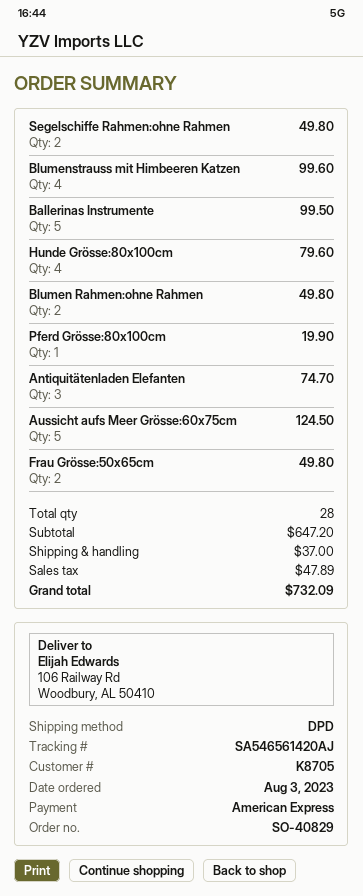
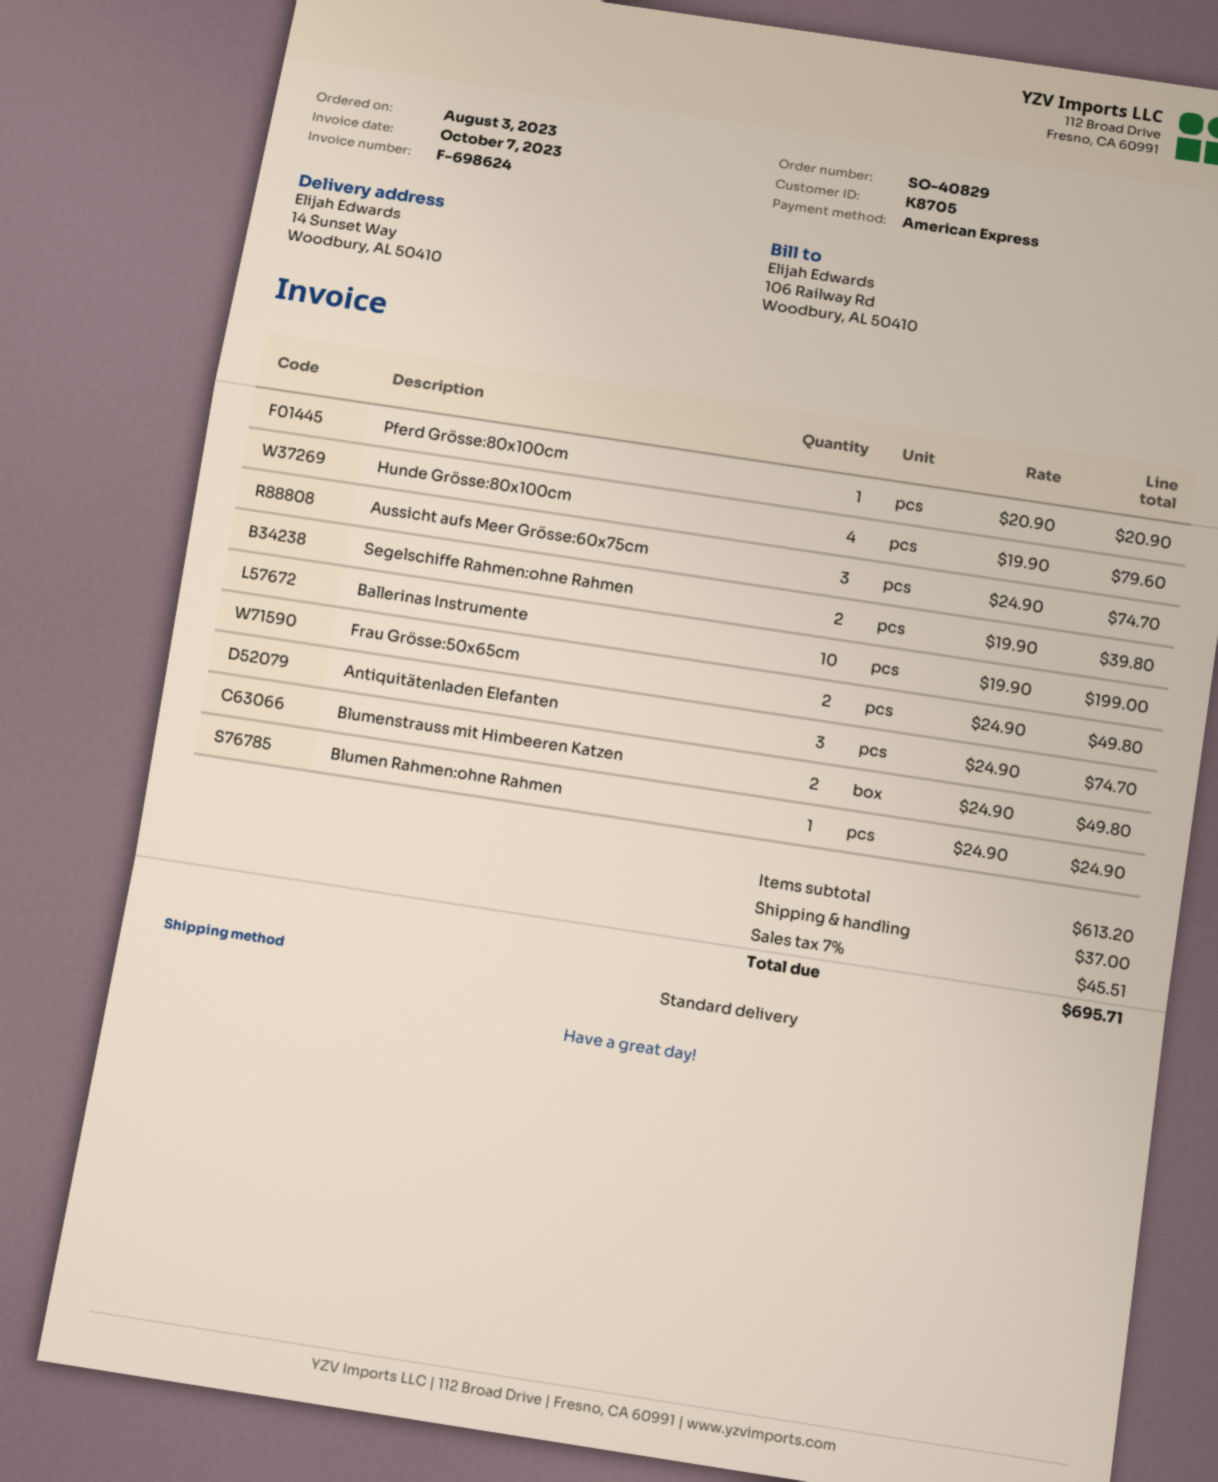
shipping method: DPD -> standard
ship to: 106 Railway Rd, Woodbury, AL 50410 -> 14 Sunset Way, Woodbury, AL 50410
Segelschiffe Rahmen:ohne Rahmen: 2 for 49.80 -> 2 for 39.80
Blumenstrauss mit Himbeeren Katzen: 4 for 99.60 -> 2 for 49.80
Ballerinas Instrumente: 5 for 99.50 -> 10 for 199.00
Blumen Rahmen:ohne Rahmen: 2 for 49.80 -> 1 for 24.90
Pferd Grösse:80x100cm: 1 for 19.90 -> 1 for 20.90
Aussicht aufs Meer Grösse:60x75cm: 5 for 124.50 -> 3 for 74.70
subtotal: 647.20 -> 613.20
tax: 47.89 -> 45.51
total: 732.09 -> 695.71

